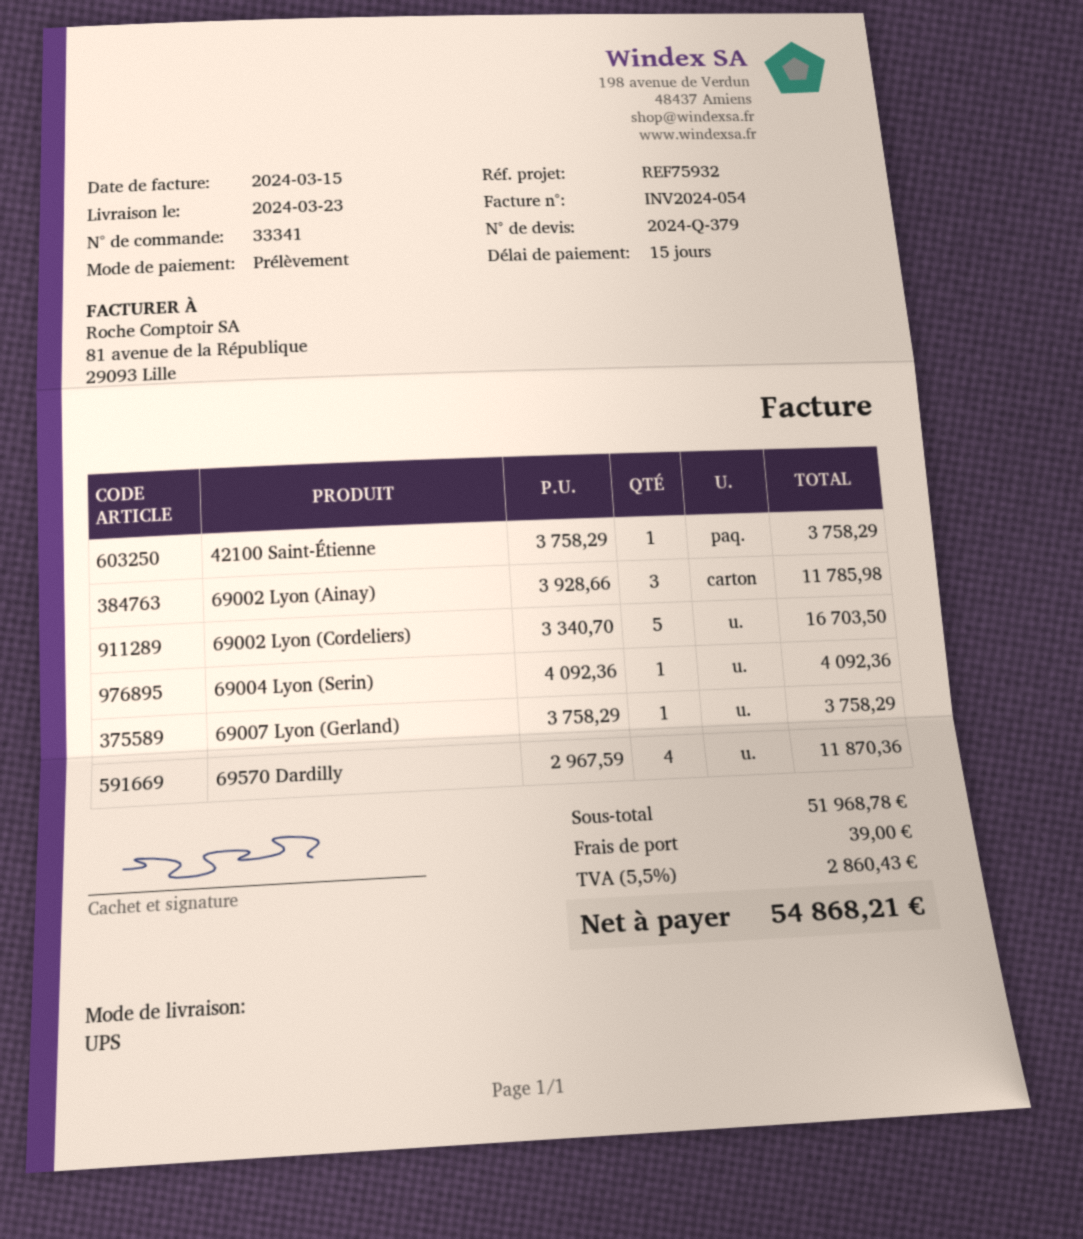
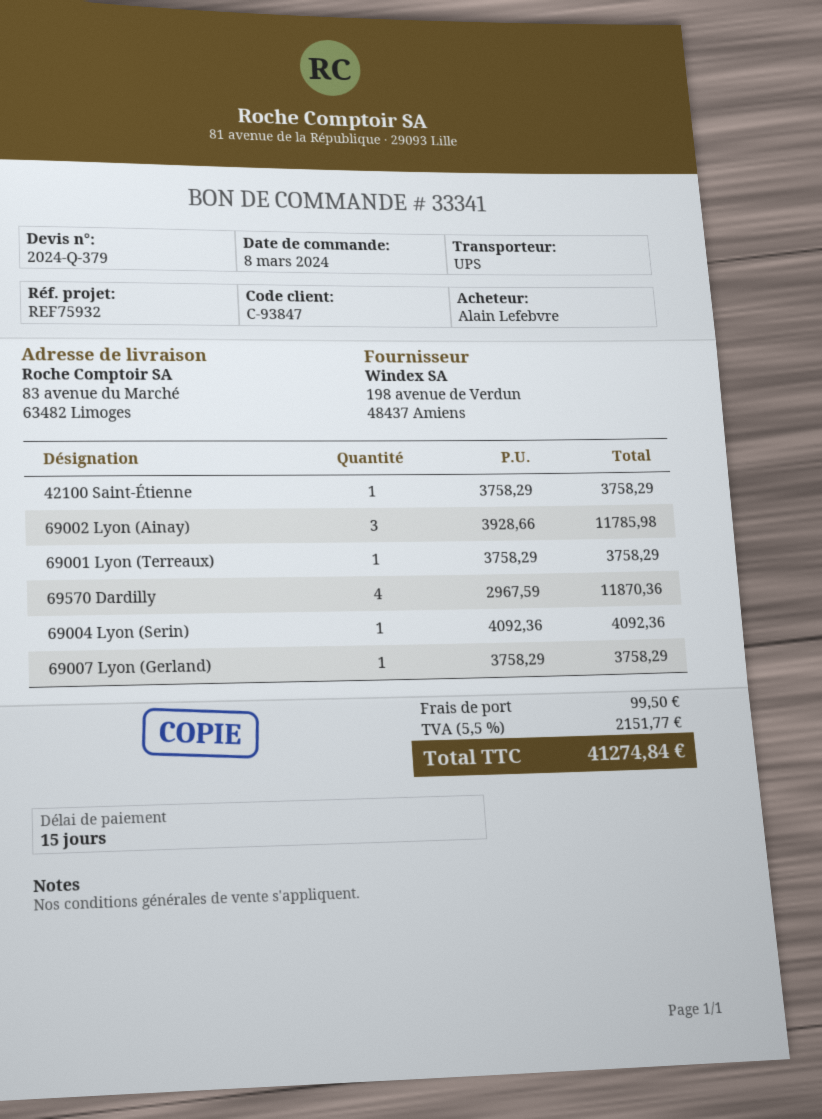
69002 Lyon (Cordeliers): 5 x 3340.70 = 16703.50 -> none
69001 Lyon (Terreaux): none -> 1 x 3758.29 = 3758.29
shipping: 39.00 -> 99.50
tax: 5.5% = 2860.43 -> 5.5% = 2151.77
total: 54868.21 -> 41274.84

